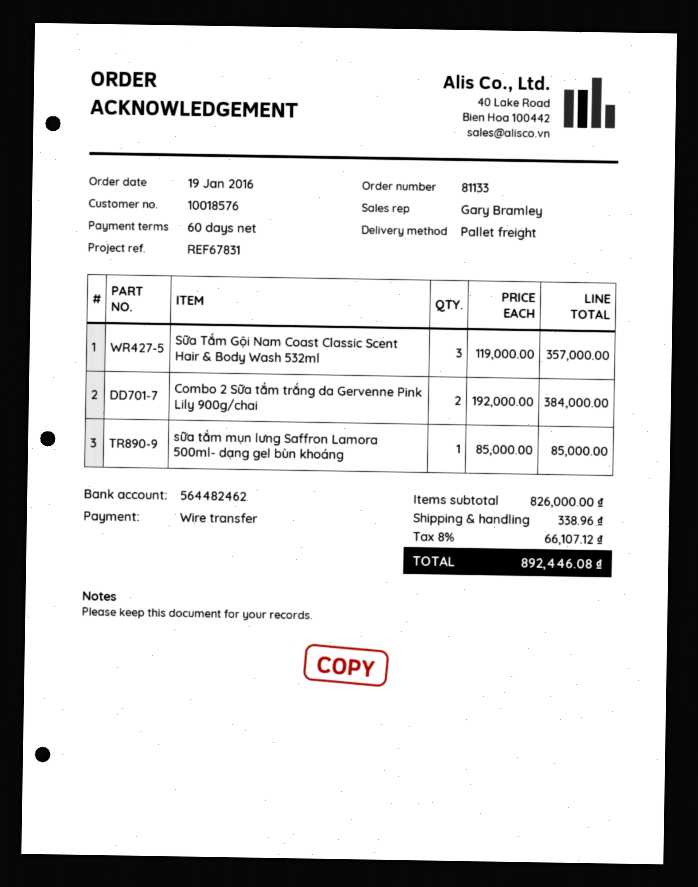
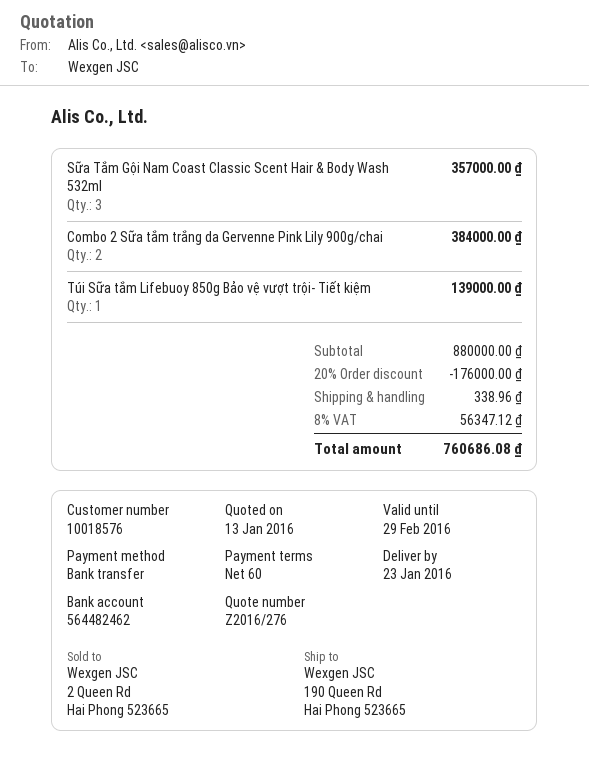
sữa tắm mụn lưng Saffron Lamora 500ml- dạng gel bùn khoáng: 1 for 85000.00 -> none
Túi Sữa tắm Lifebuoy 850g Bảo vệ vượt trội- Tiết kiệm: none -> 1 for 139000.00
subtotal: 826000.00 -> 880000.00
discount: none -> 20% = 176000.00
tax: 8% = 66107.12 -> 8% = 56347.12
total: 892446.08 -> 760686.08

